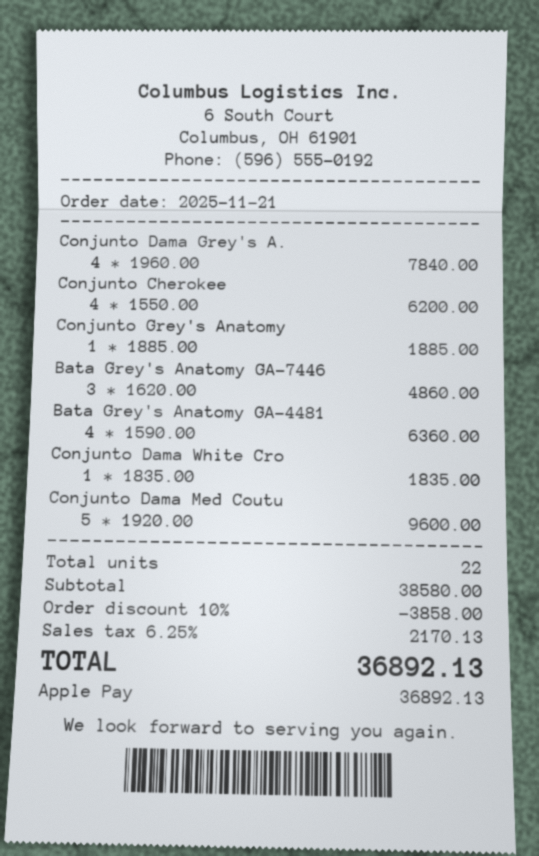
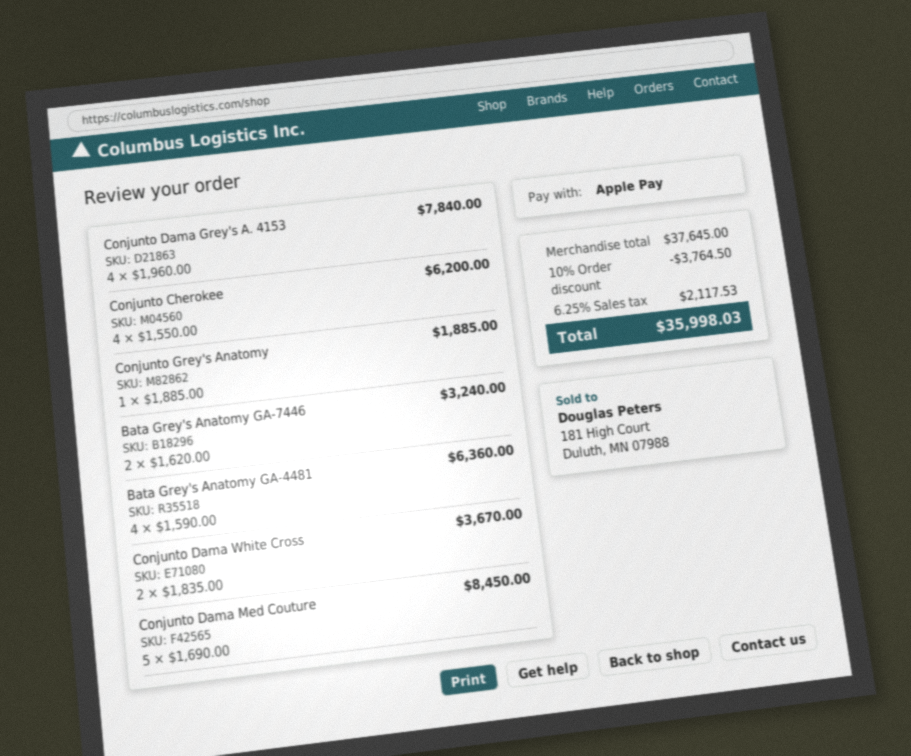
Bata Grey's Anatomy GA-7446: 3 x 1620.00 = 4860.00 -> 2 x 1620.00 = 3240.00
Conjunto Dama White Cro: 1 x 1835.00 = 1835.00 -> 2 x 1835.00 = 3670.00
Conjunto Dama Med Coutu: 5 x 1920.00 = 9600.00 -> 5 x 1690.00 = 8450.00
subtotal: 38580.00 -> 37645.00
discount: 10% = 3858.00 -> 10% = 3764.50
tax: 6.25% = 2170.13 -> 6.25% = 2117.53
total: 36892.13 -> 35998.03

